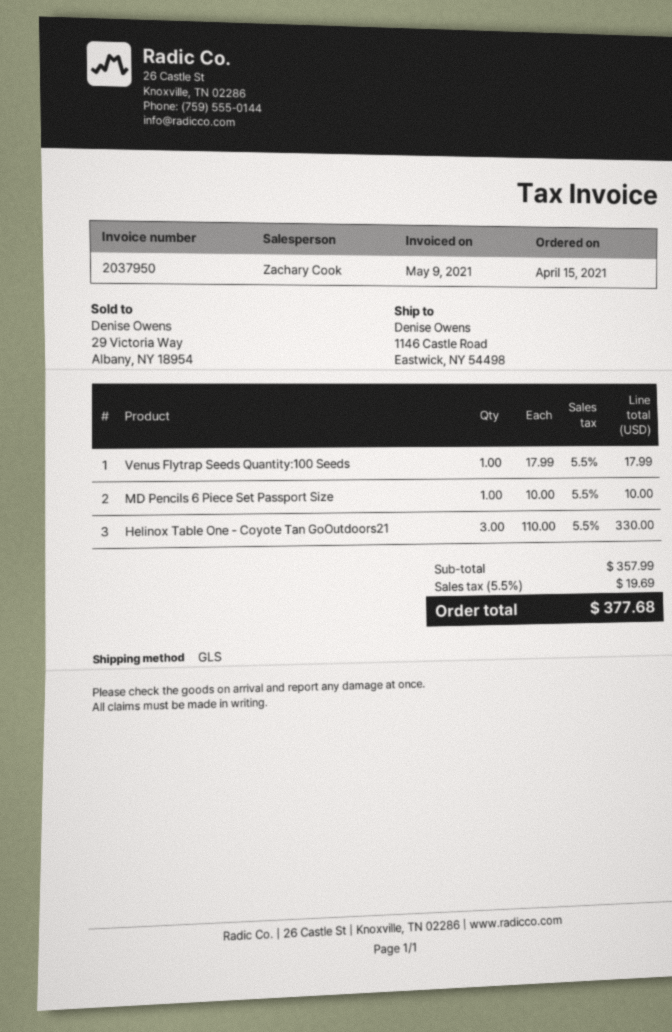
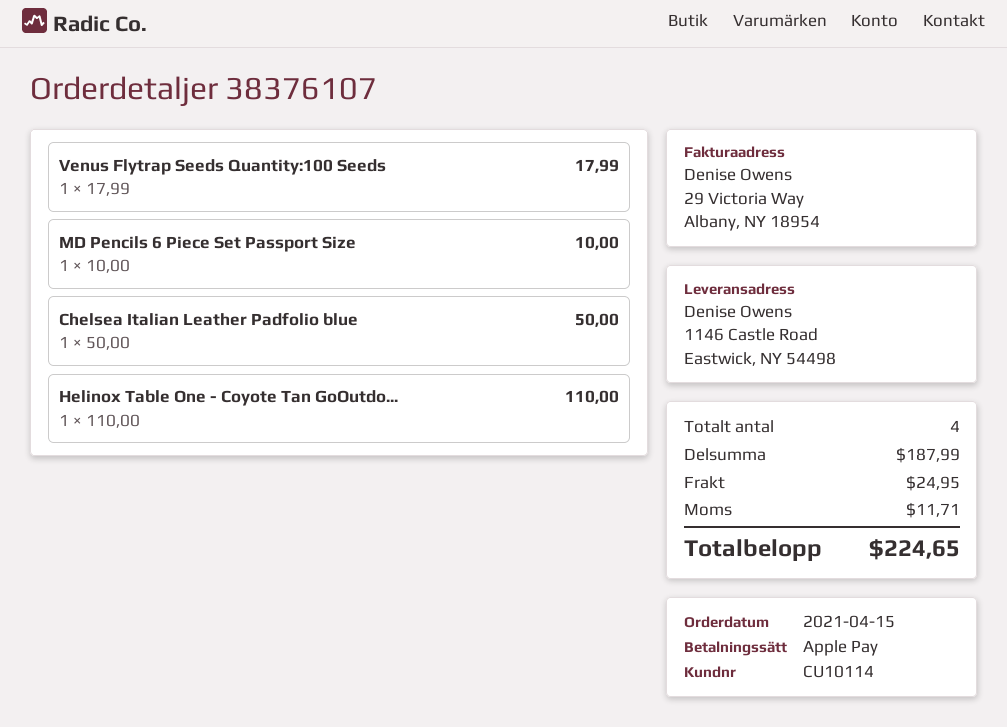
Helinox Table One - Coyote Tan GoOutdoors21: 3 x 110.00 = 330.00 -> 1 x 110.00 = 110.00
Chelsea Italian Leather Padfolio blue: none -> 1 x 50.00 = 50.00
subtotal: 357.99 -> 187.99
shipping: none -> 24.95
tax: 19.69 -> 11.71
total: 377.68 -> 224.65

